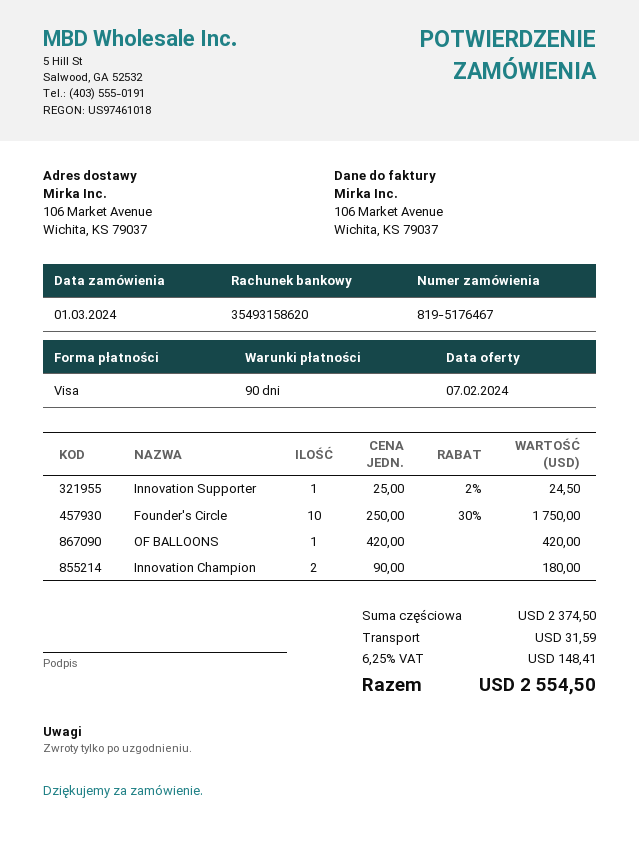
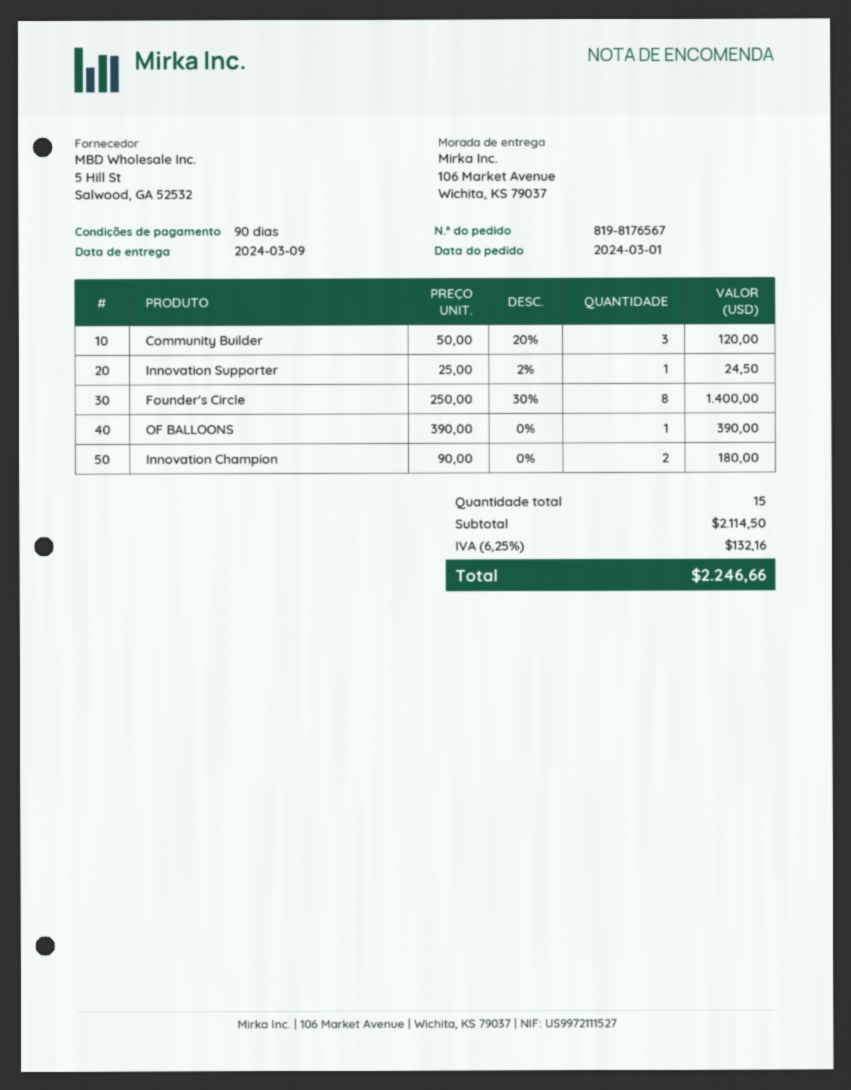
order number: 819-5176467 -> 819-8176567
Founder's Circle: 10 x 250.00 - 30% = 1750.00 -> 8 x 250.00 - 30% = 1400.00
OF BALLOONS: 1 x 420.00 = 420.00 -> 1 x 390.00 = 390.00
Community Builder: none -> 3 x 50.00 - 20% = 120.00
subtotal: 2374.50 -> 2114.50
shipping: 31.59 -> none
tax: 6.25% = 148.41 -> 6.25% = 132.16
total: 2554.50 -> 2246.66

